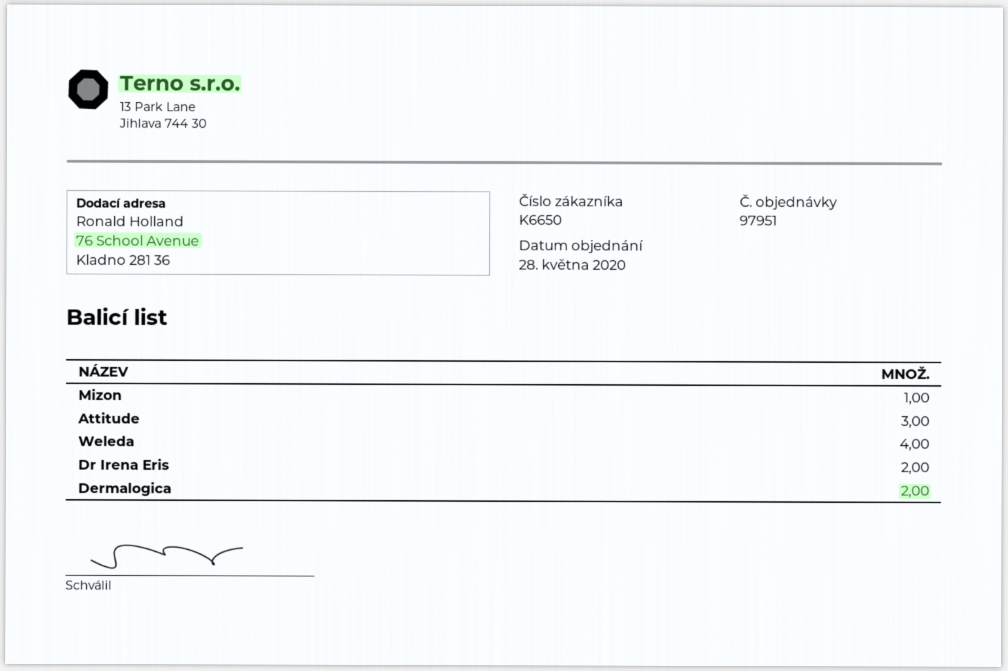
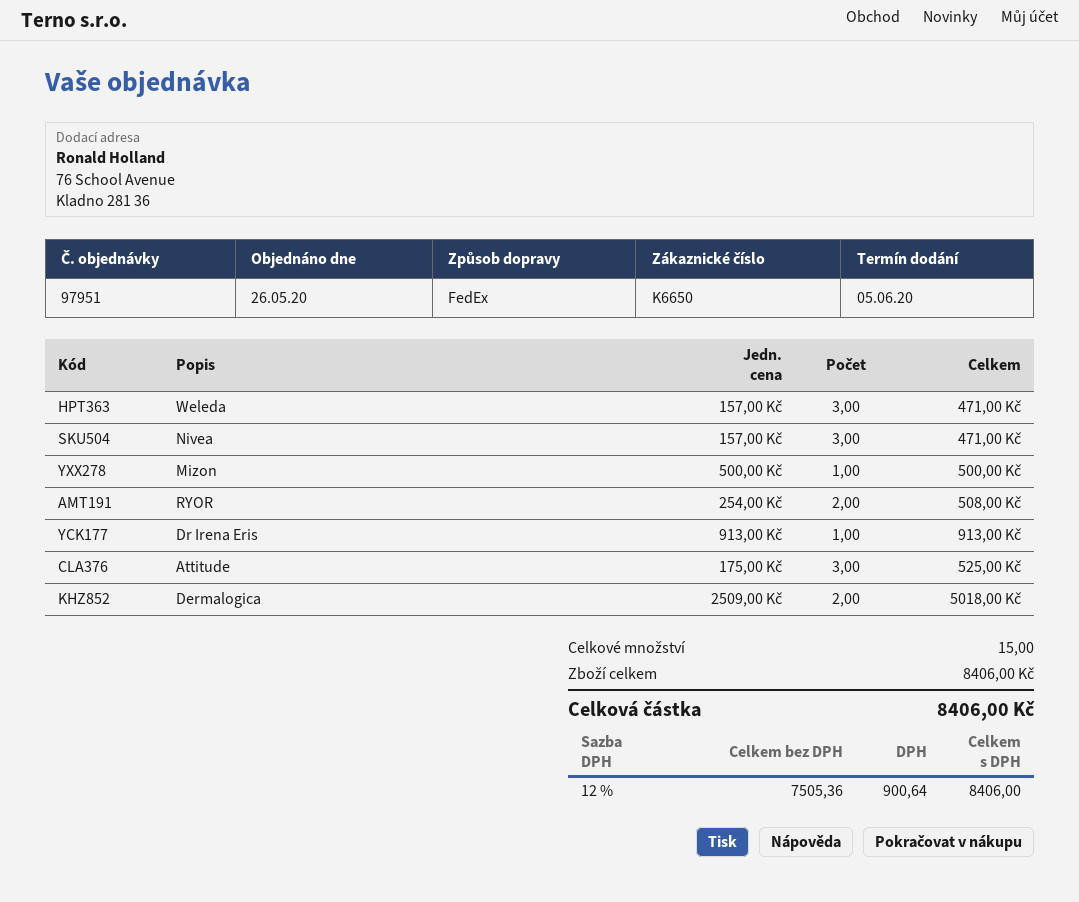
order date: 2020-05-28 -> 2020-05-26
Weleda: 4 -> 3
Dr Irena Eris: 2 -> 1
Nivea: none -> 3
RYOR: none -> 2

